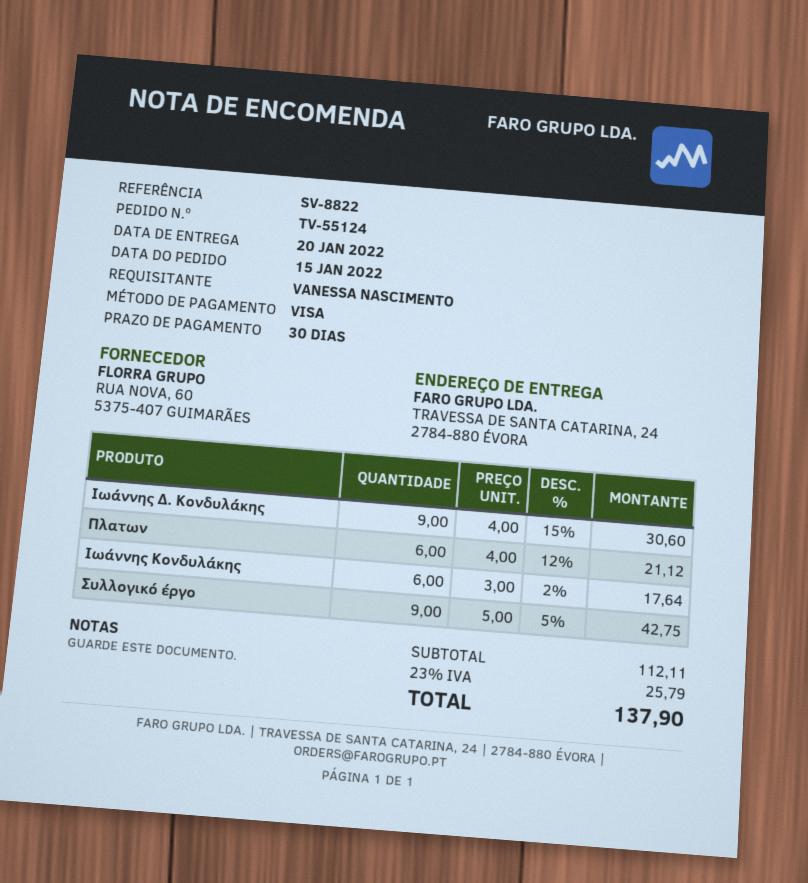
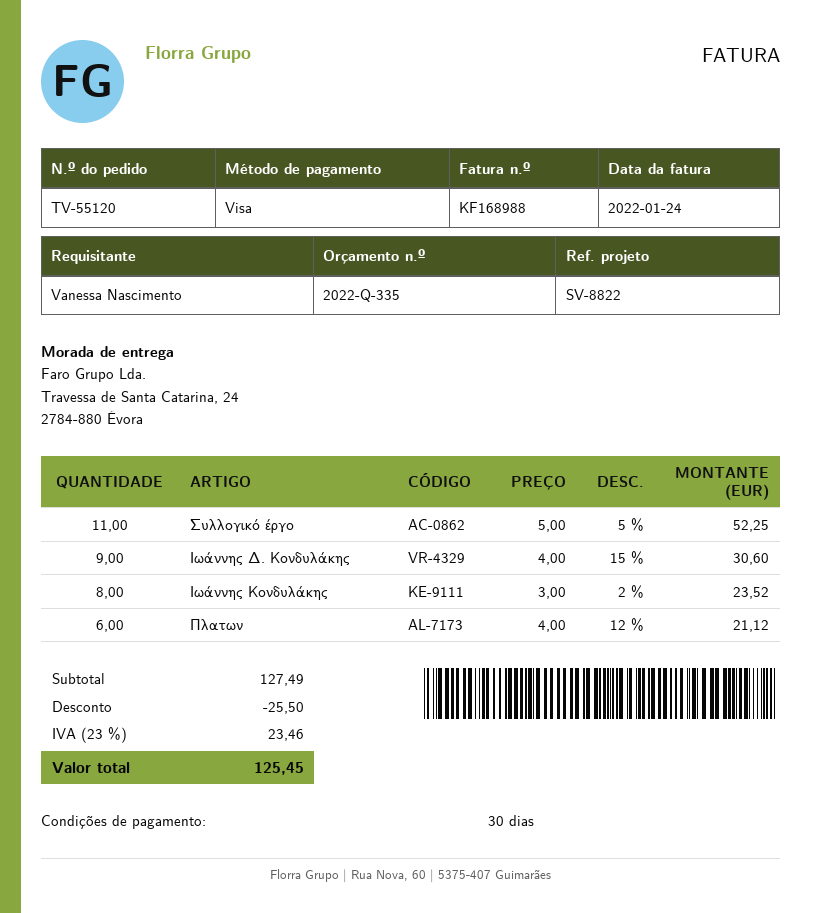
order number: TV-55124 -> TV-55120
Ιωάννης Κονδυλάκης: 6 x 3.00 - 2% = 17.64 -> 8 x 3.00 - 2% = 23.52
Συλλογικό έργο: 9 x 5.00 - 5% = 42.75 -> 11 x 5.00 - 5% = 52.25
subtotal: 112.11 -> 127.49
discount: none -> 25.50
tax: 23% = 25.79 -> 23% = 23.46
total: 137.90 -> 125.45

